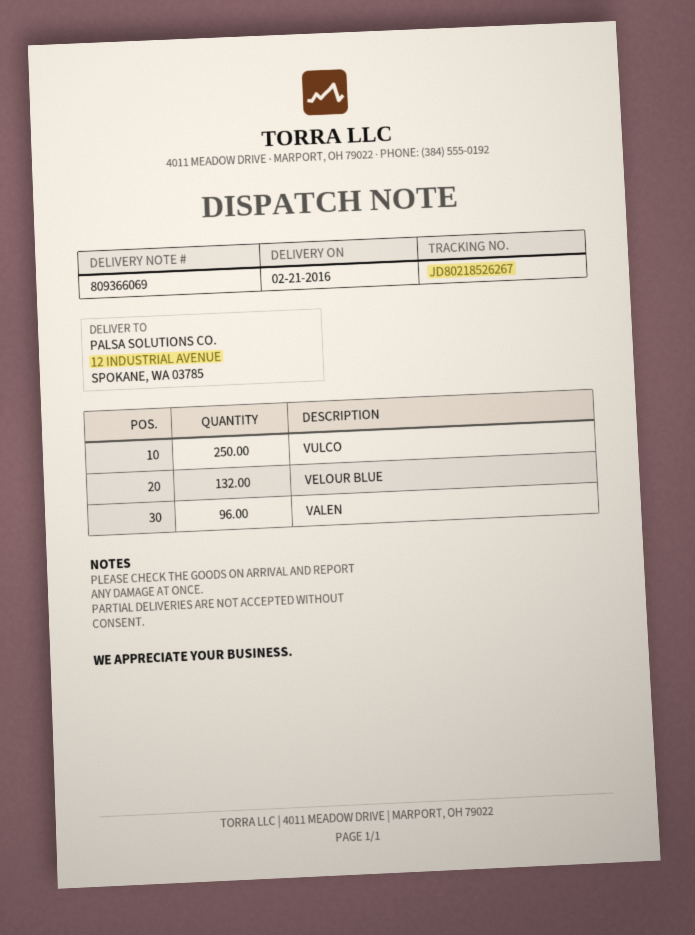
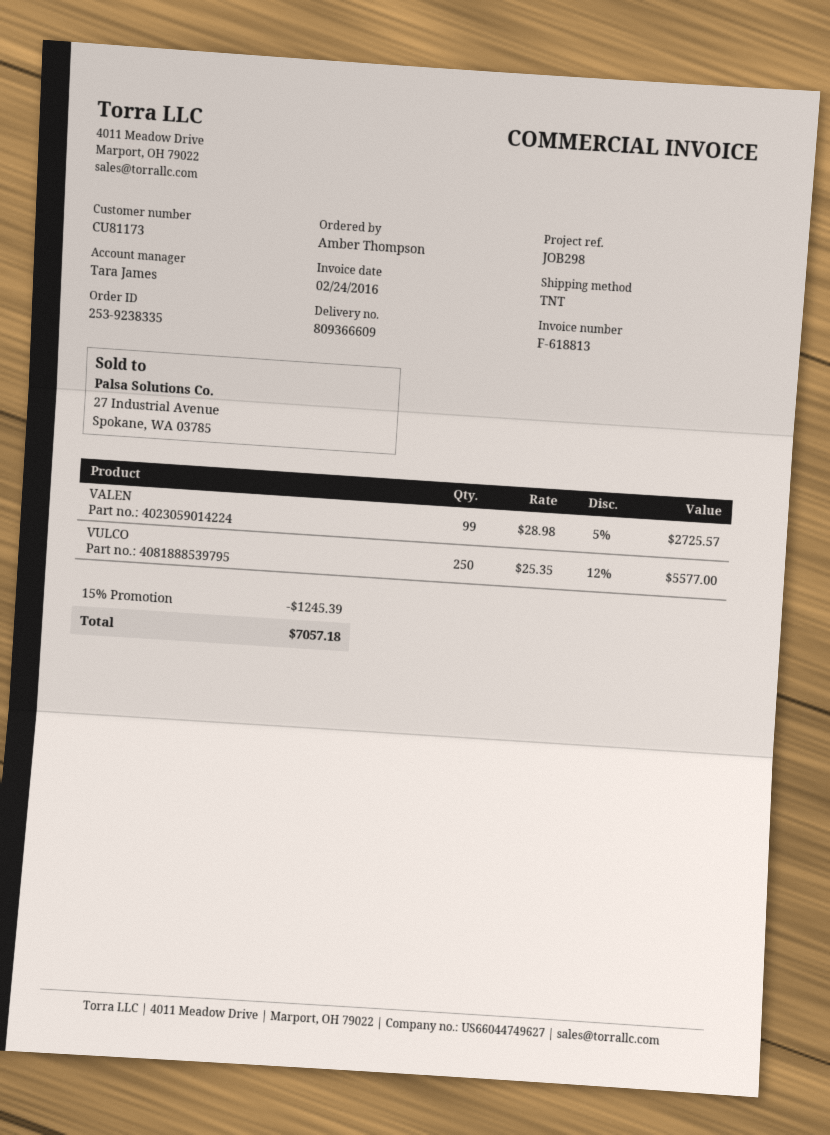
delivery note number: 809366069 -> 809366609
VELOUR BLUE: 132 -> none
VALEN: 96 -> 99

